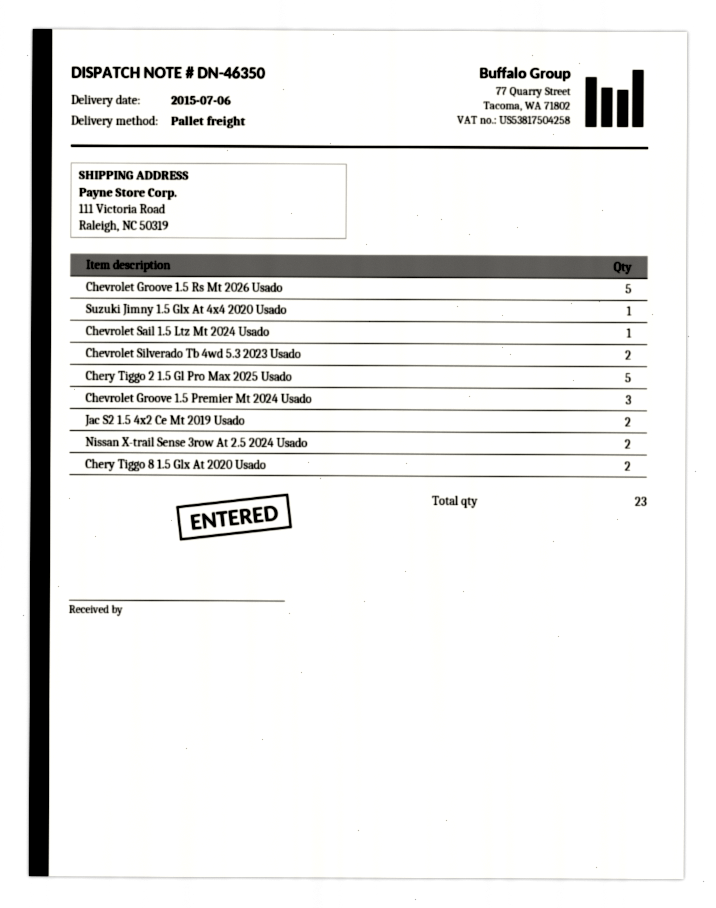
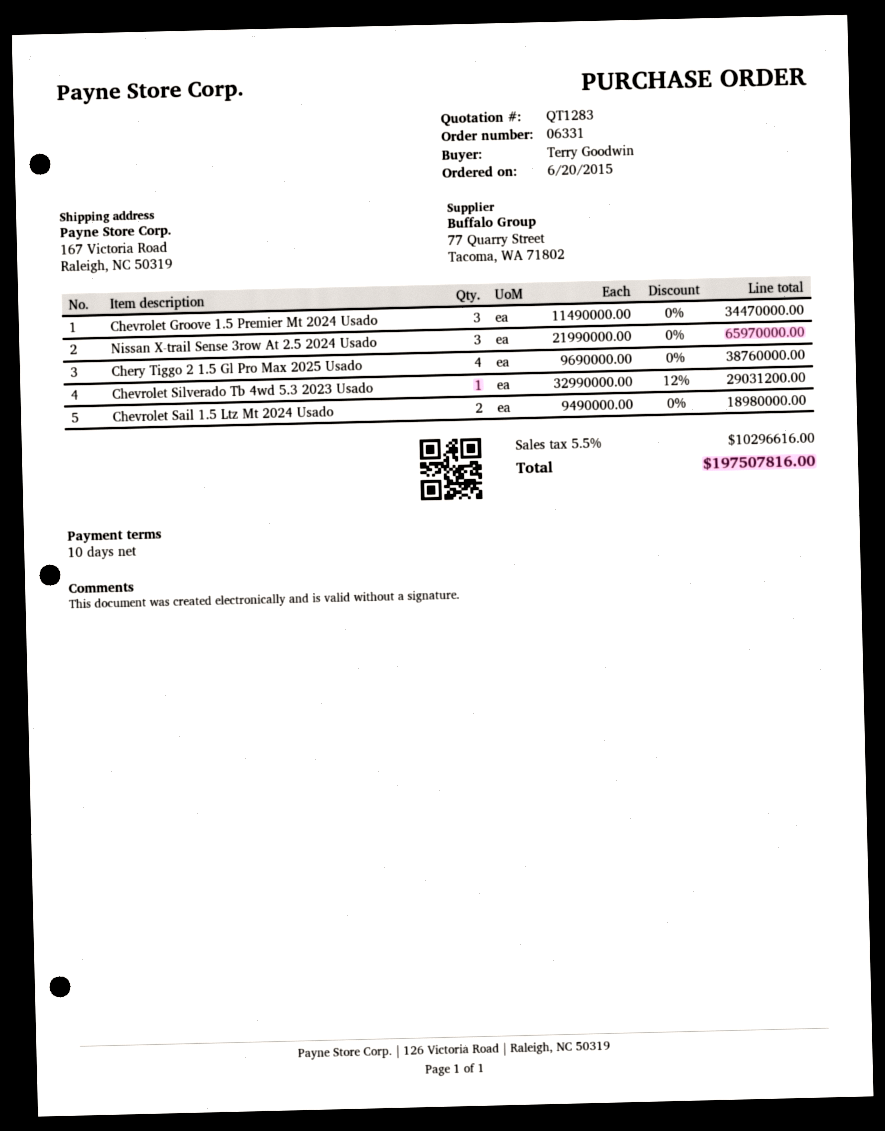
ship to: 111 Victoria Road, Raleigh, NC 50319 -> 167 Victoria Road, Raleigh, NC 50319
Chevrolet Groove 1.5 Rs Mt 2026 Usado: 5 -> none
Suzuki Jimny 1.5 Glx At 4x4 2020 Usado: 1 -> none
Chevrolet Sail 1.5 Ltz Mt 2024 Usado: 1 -> 2
Chevrolet Silverado Tb 4wd 5.3 2023 Usado: 2 -> 1
Chery Tiggo 2 1.5 Gl Pro Max 2025 Usado: 5 -> 4
Jac S2 1.5 4x2 Ce Mt 2019 Usado: 2 -> none
Nissan X-trail Sense 3row At 2.5 2024 Usado: 2 -> 3
Chery Tiggo 8 1.5 Glx At 2020 Usado: 2 -> none

